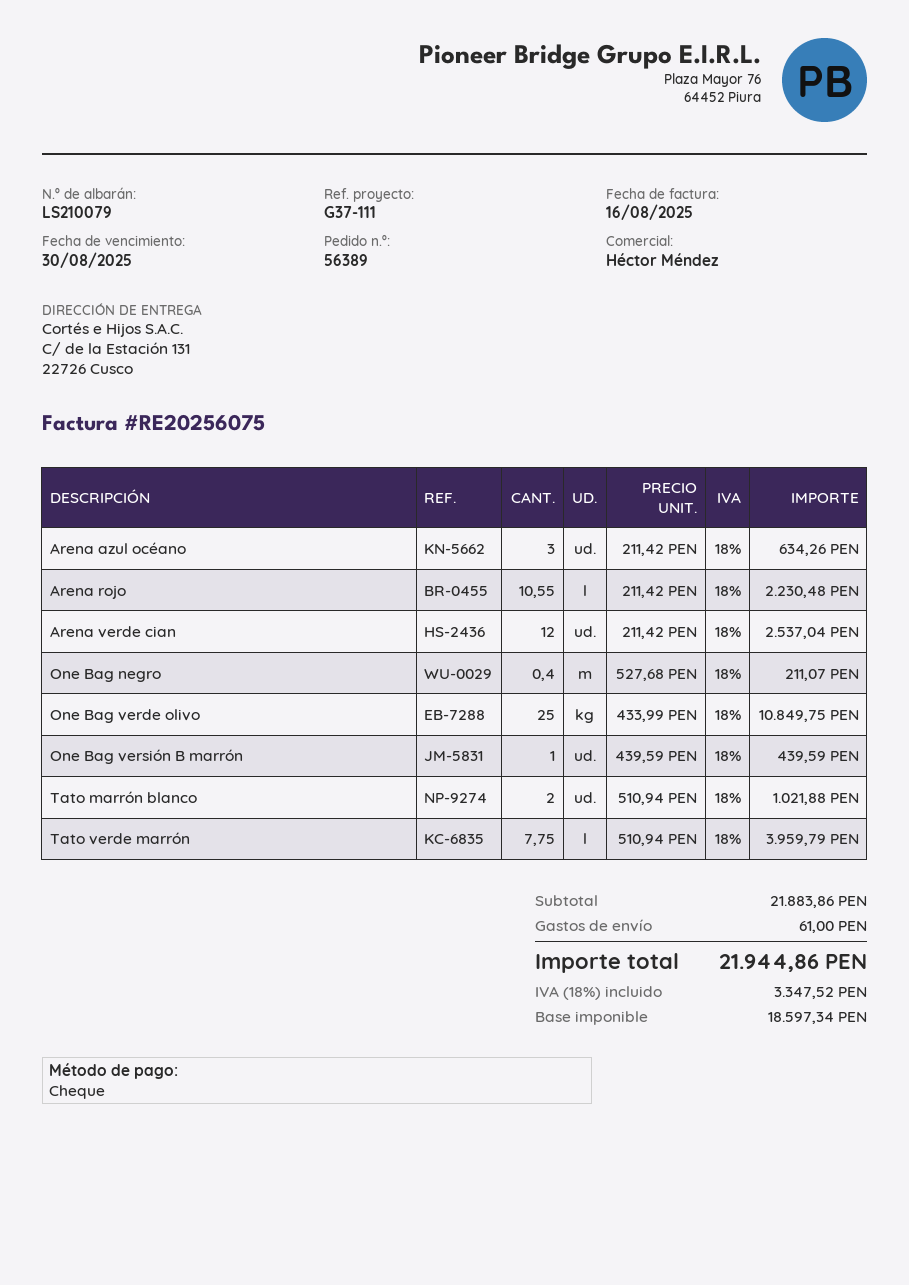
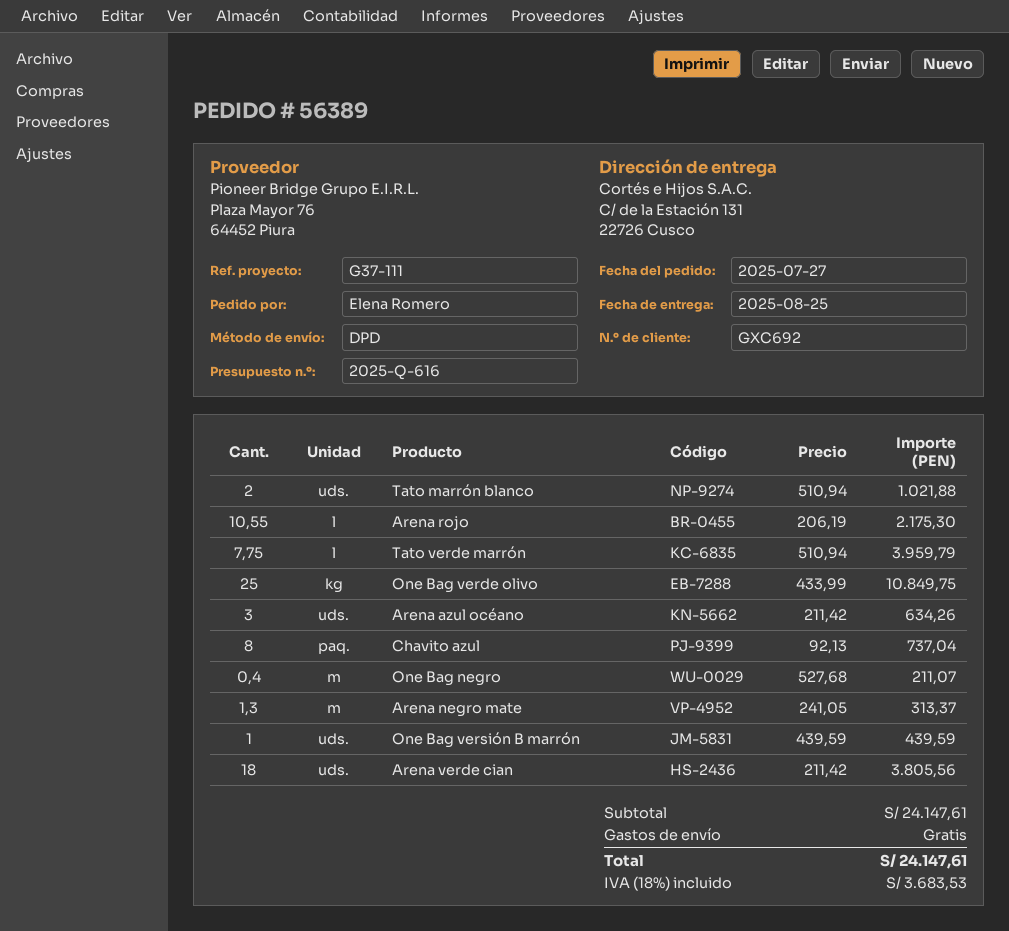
Arena rojo: 10.55 x 211.42 = 2230.48 -> 10.55 x 206.19 = 2175.30
Arena verde cian: 12 x 211.42 = 2537.04 -> 18 x 211.42 = 3805.56
Chavito azul: none -> 8 x 92.13 = 737.04
Arena negro mate: none -> 1.3 x 241.05 = 313.37
subtotal: 21883.86 -> 24147.61
shipping: 61.00 -> 0.00
tax: 18% = 3347.52 -> 18% = 3683.53
total: 21944.86 -> 24147.61

